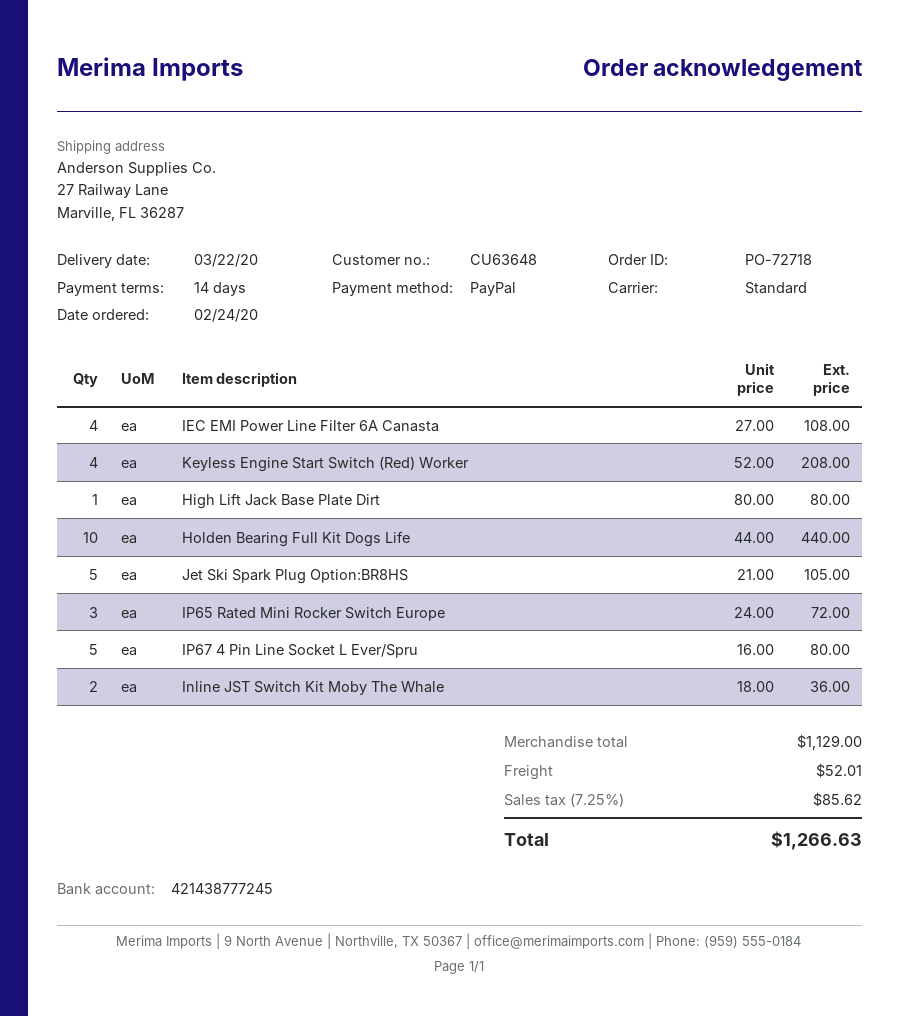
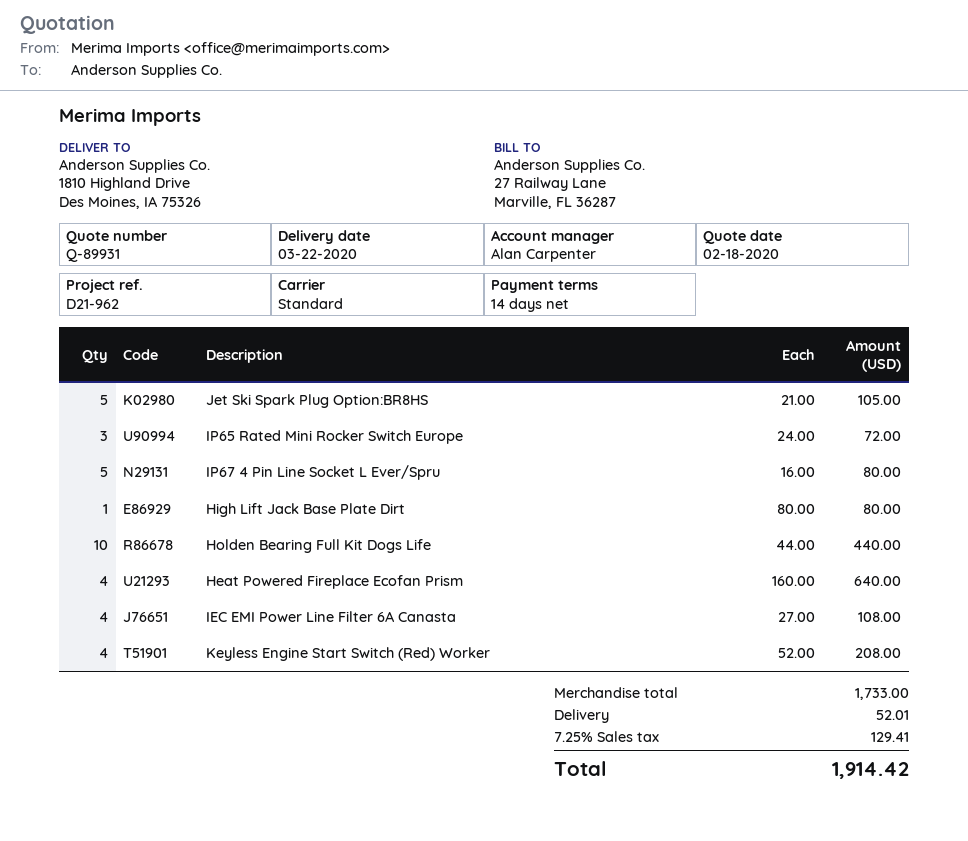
ship to: 27 Railway Lane, Marville, FL 36287 -> 1810 Highland Drive, Des Moines, IA 75326
Inline JST Switch Kit Moby The Whale: 2 x 18.00 = 36.00 -> none
Heat Powered Fireplace Ecofan Prism: none -> 4 x 160.00 = 640.00
subtotal: 1129.00 -> 1733.00
tax: 7.25% = 85.62 -> 7.25% = 129.41
total: 1266.63 -> 1914.42

